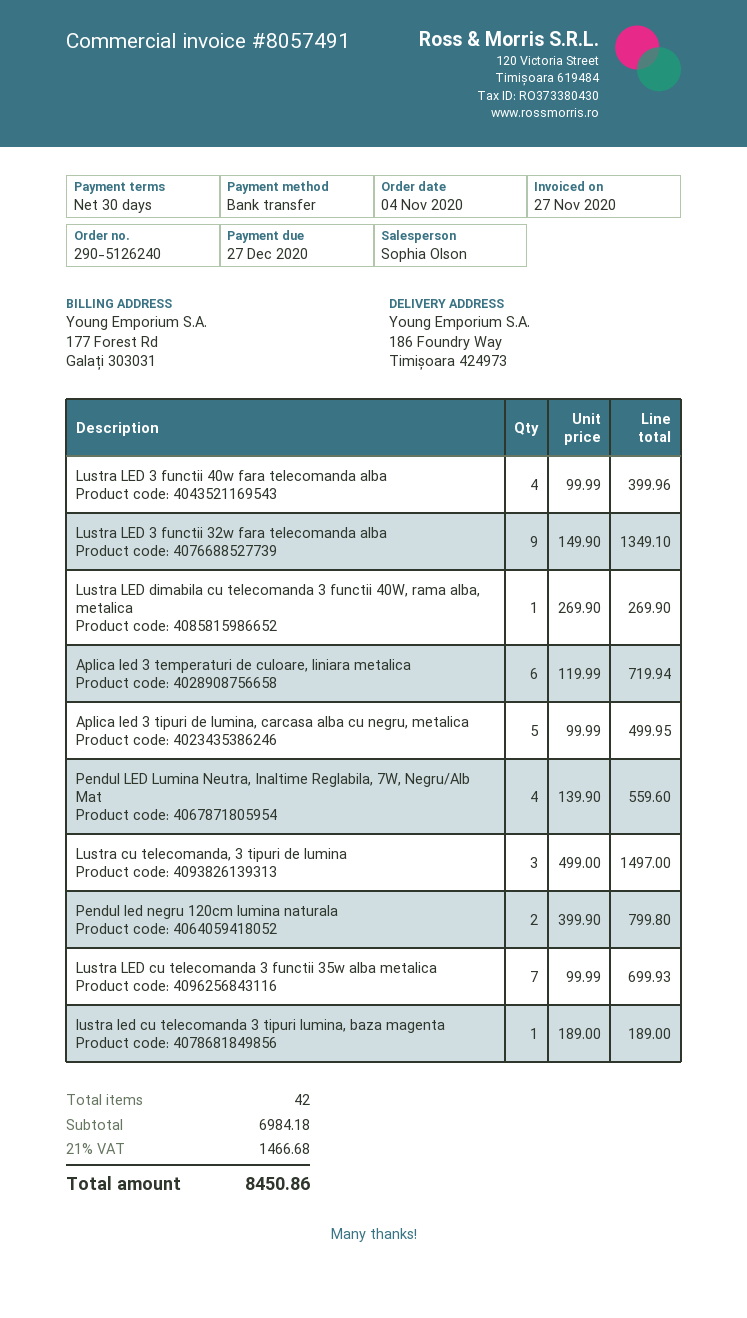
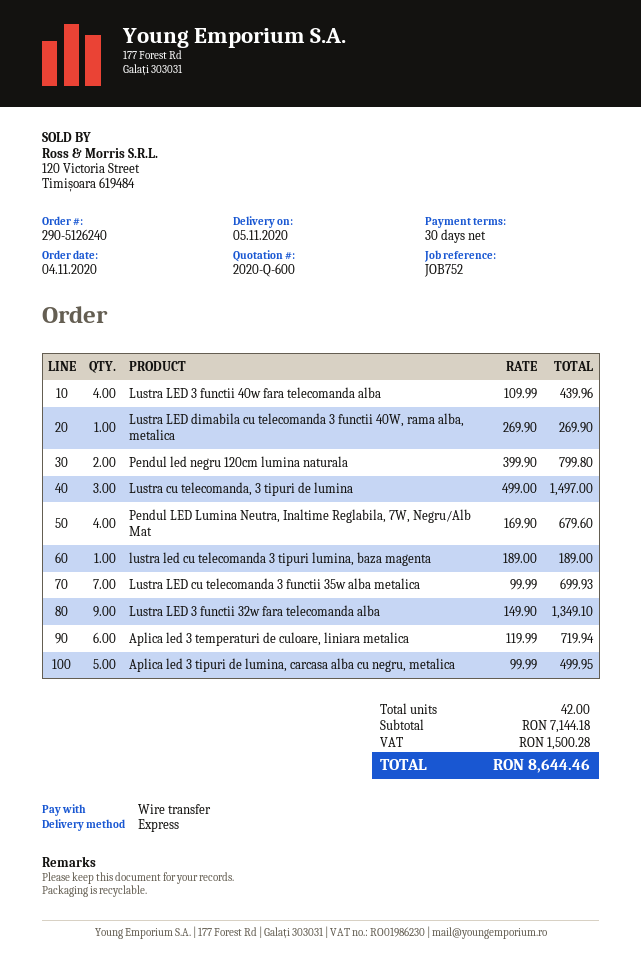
Lustra LED 3 functii 40w fara telecomanda alba: 4 x 99.99 = 399.96 -> 4 x 109.99 = 439.96
Pendul LED Lumina Neutra, Inaltime Reglabila, 7W, Negru/Alb Mat: 4 x 139.90 = 559.60 -> 4 x 169.90 = 679.60
subtotal: 6984.18 -> 7144.18
tax: 1466.68 -> 1500.28
total: 8450.86 -> 8644.46

